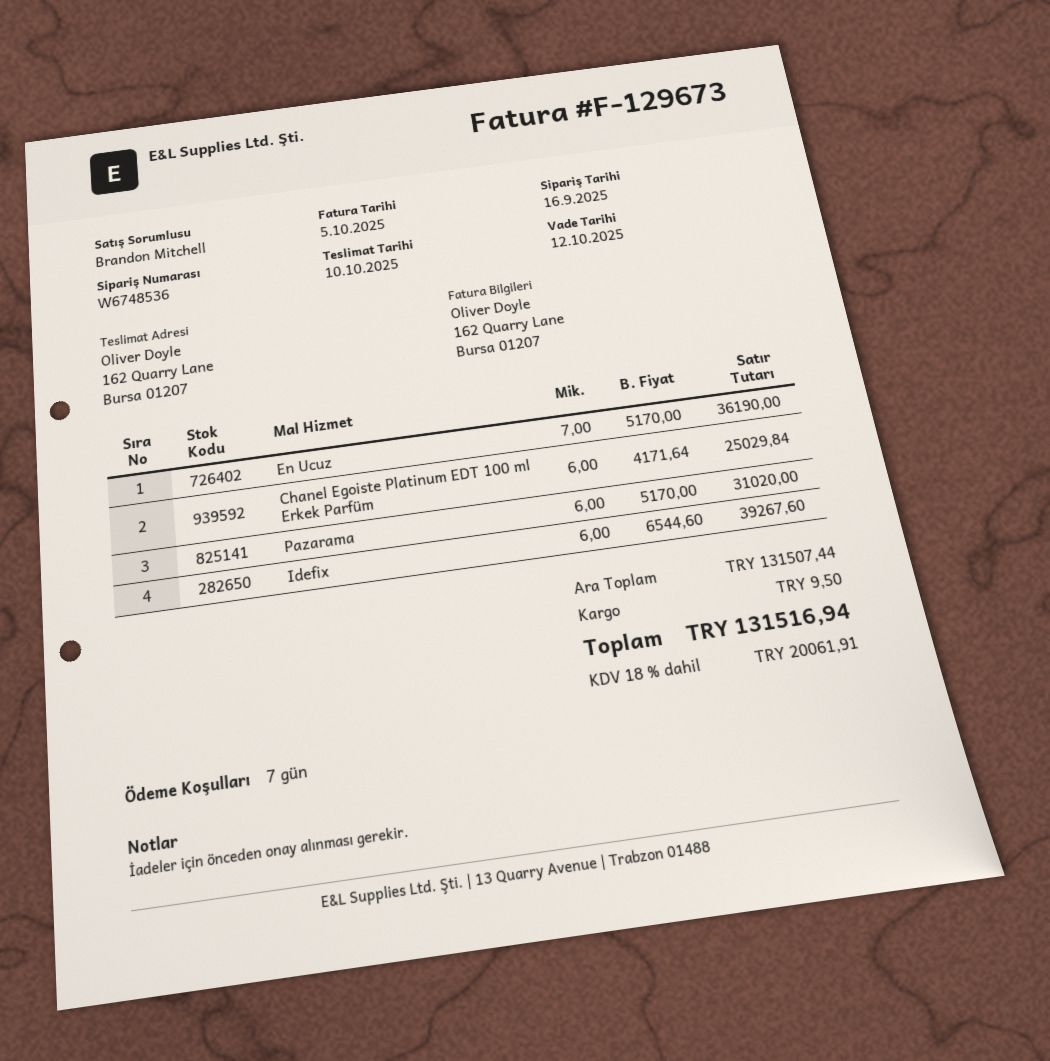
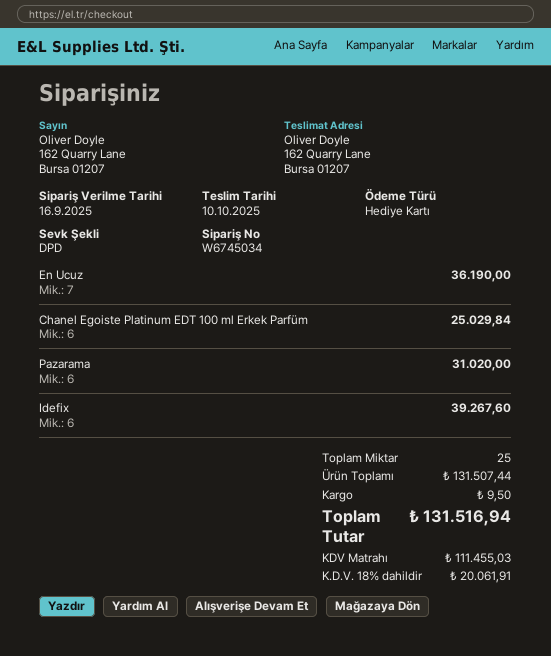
order number: W6748536 -> W6745034

